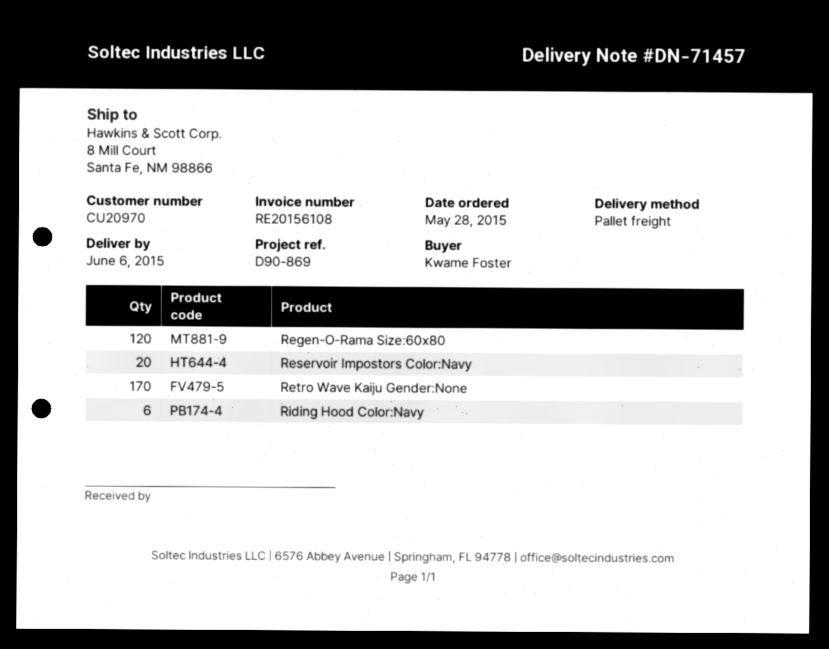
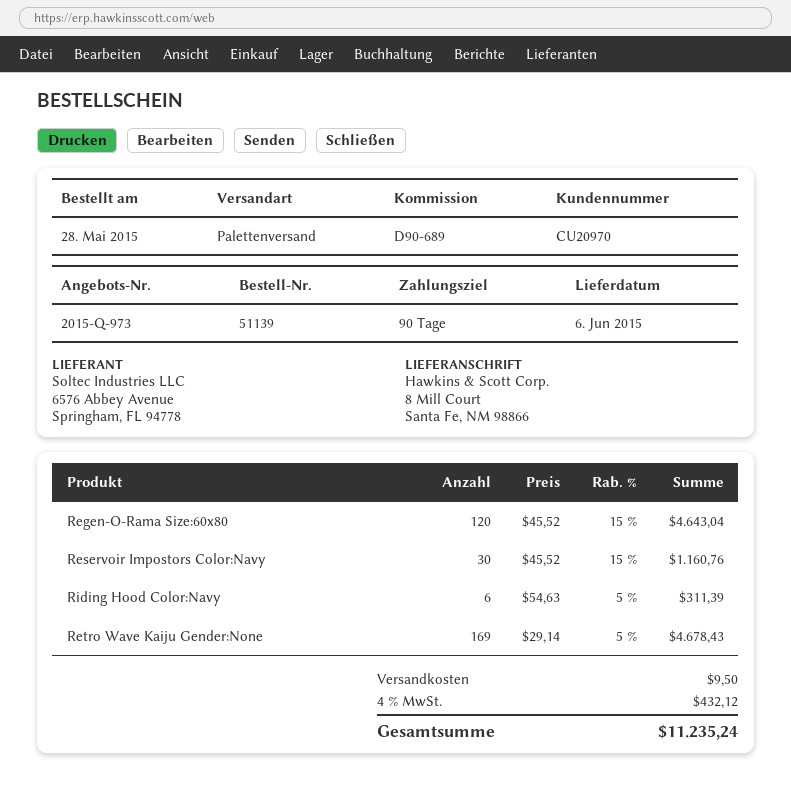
reference: D90-869 -> D90-689
Reservoir Impostors Color:Navy: 20 -> 30
Retro Wave Kaiju Gender:None: 170 -> 169

